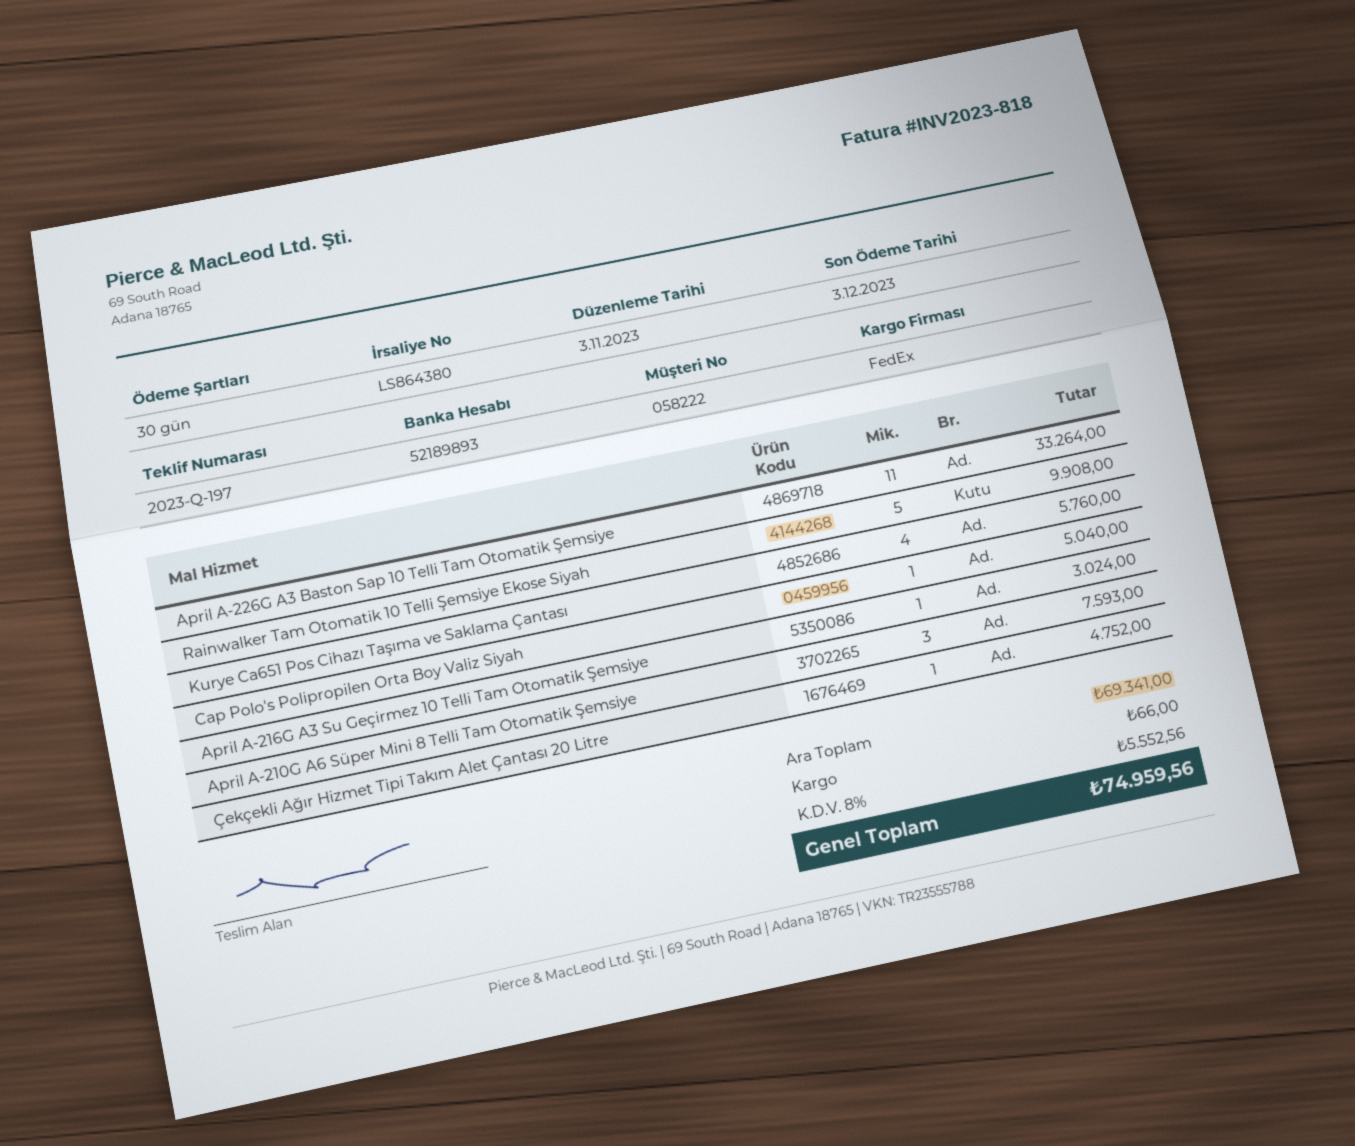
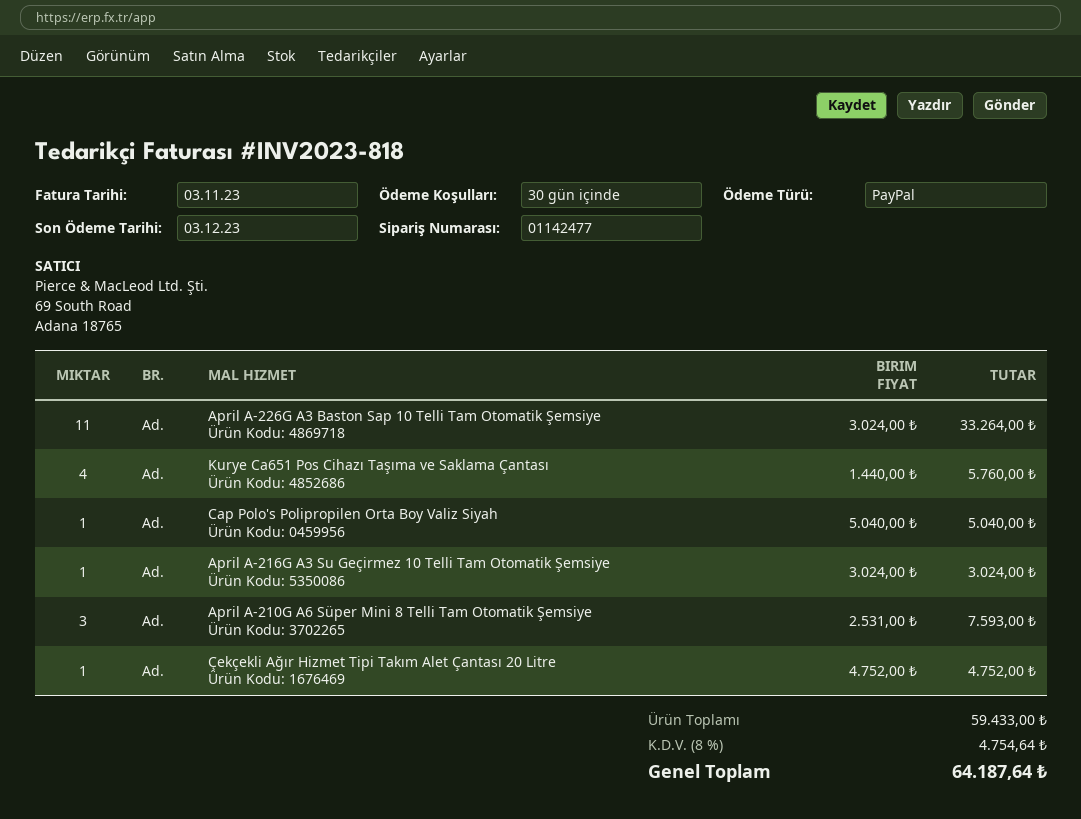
Rainwalker Tam Otomatik 10 Telli Şemsiye Ekose Siyah: 5 for 9908.00 -> none
subtotal: 69341.00 -> 59433.00
shipping: 66.00 -> none
tax: 8% = 5552.56 -> 8% = 4754.64
total: 74959.56 -> 64187.64

